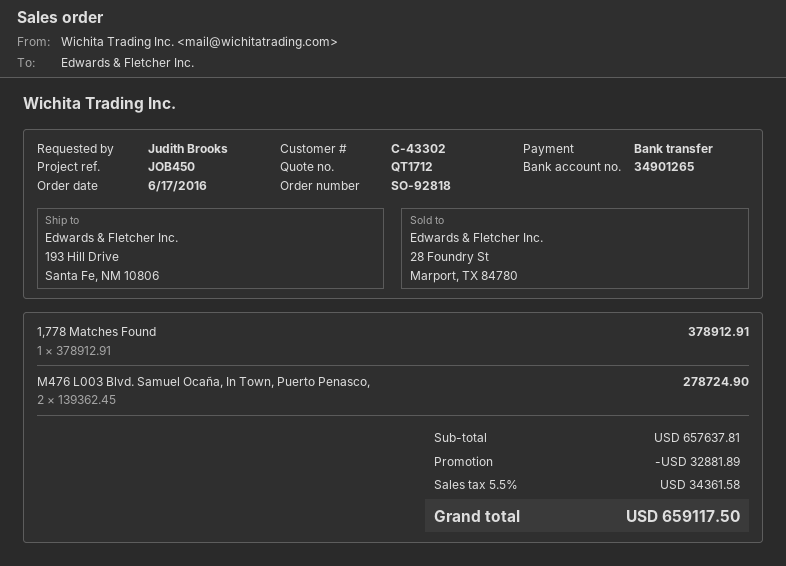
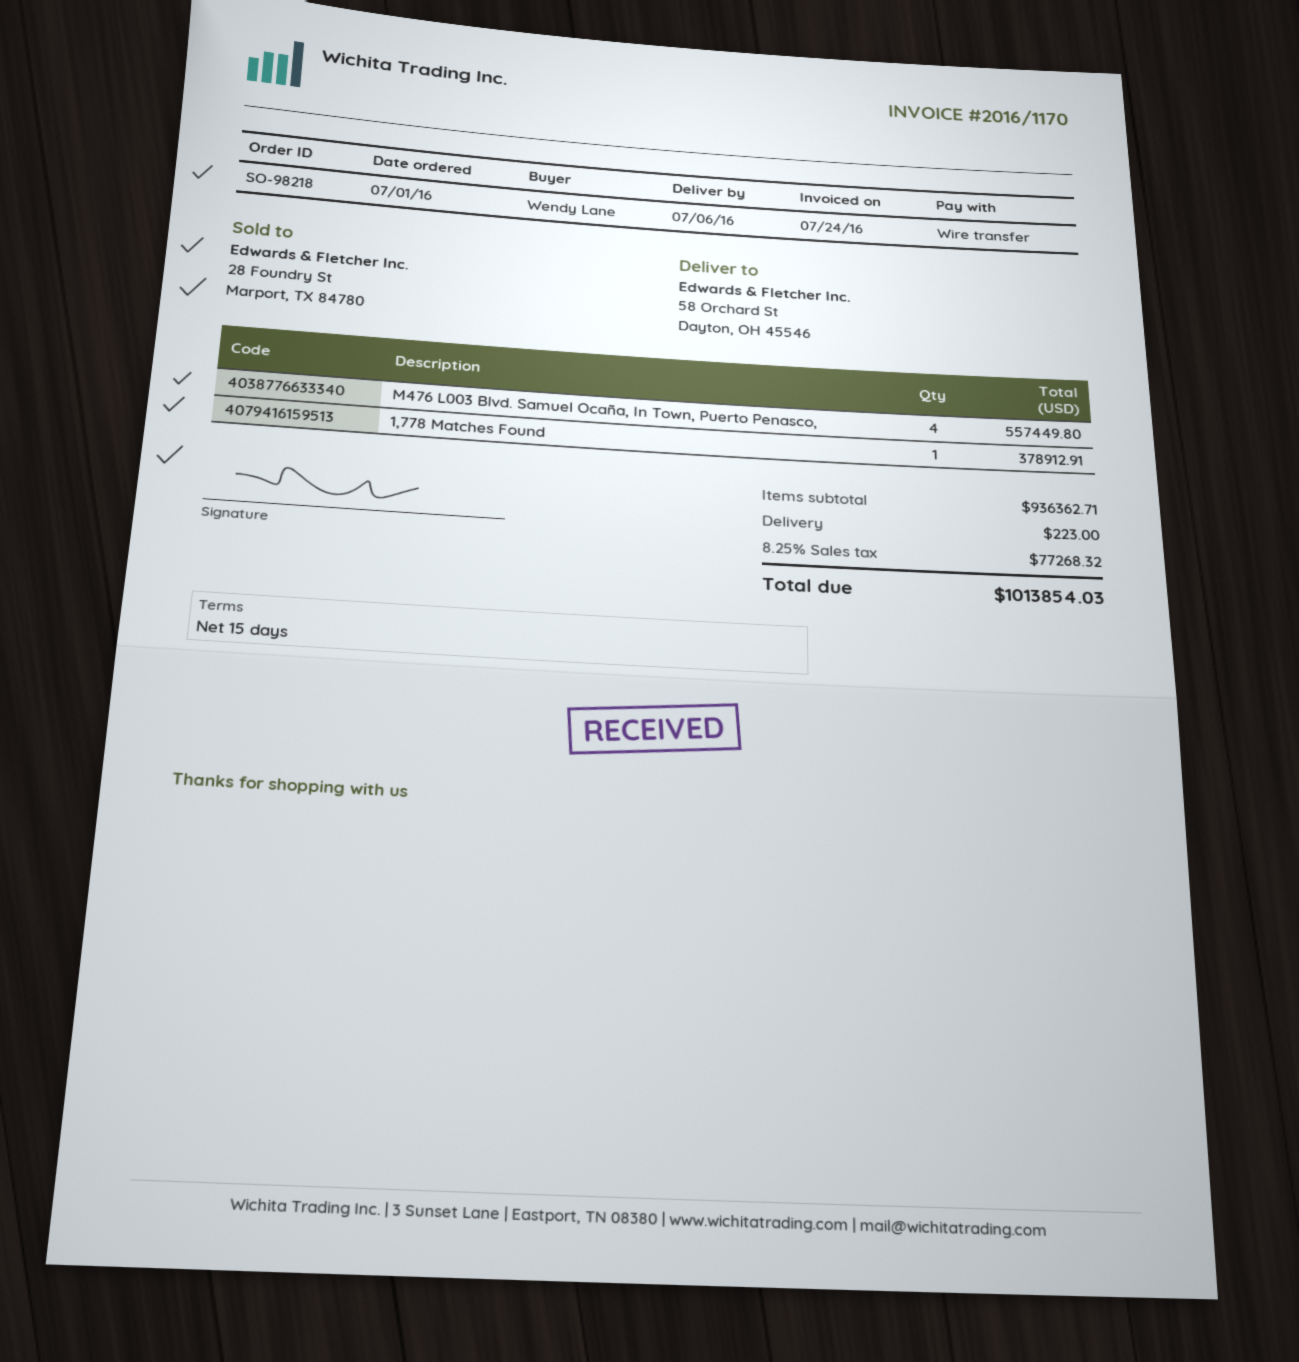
order number: SO-92818 -> SO-98218
order date: 2016-06-17 -> 2016-07-01
ordered by: Judith Brooks -> Wendy Lane
ship to: 193 Hill Drive, Santa Fe, NM 10806 -> 58 Orchard St, Dayton, OH 45546
M476 L003 Blvd. Samuel Ocaña, In Town, Puerto Penasco,: 2 for 278724.90 -> 4 for 557449.80
subtotal: 657637.81 -> 936362.71
discount: 32881.89 -> none
shipping: none -> 223.00
tax: 5.5% = 34361.58 -> 8.25% = 77268.32
total: 659117.50 -> 1013854.03

